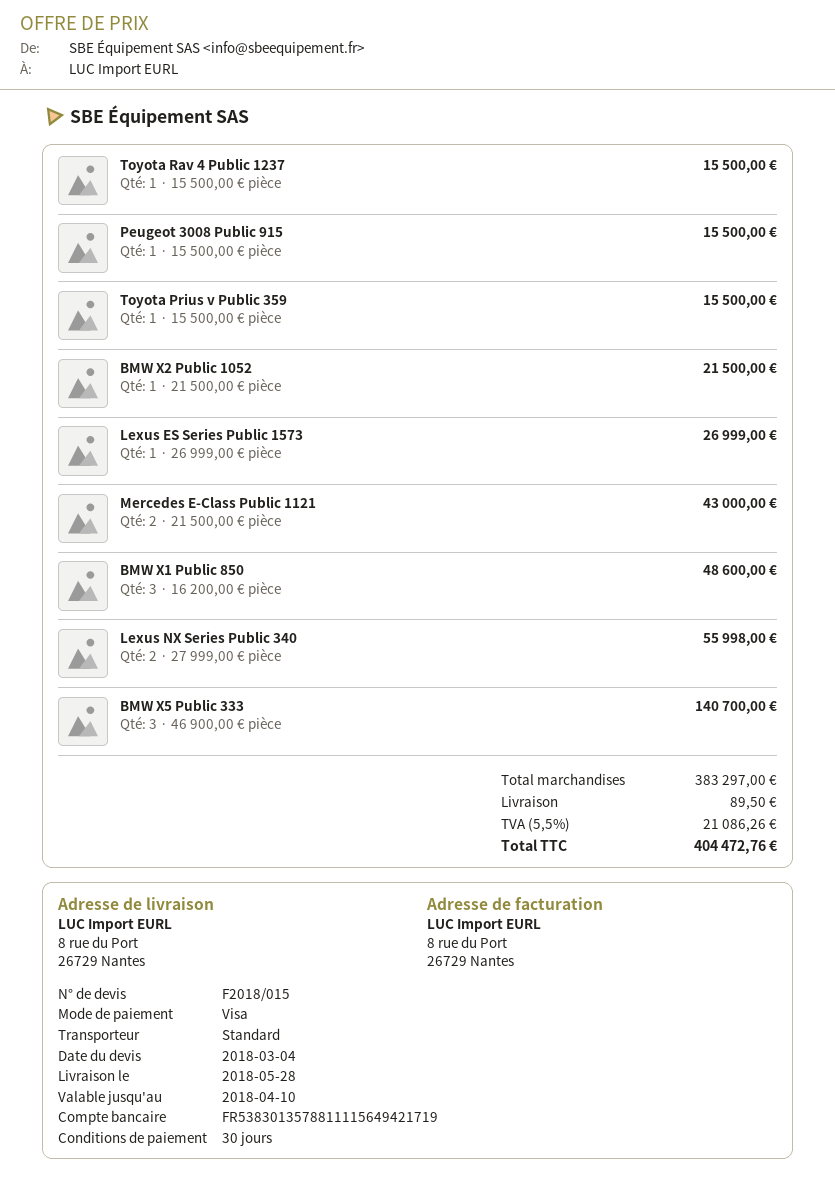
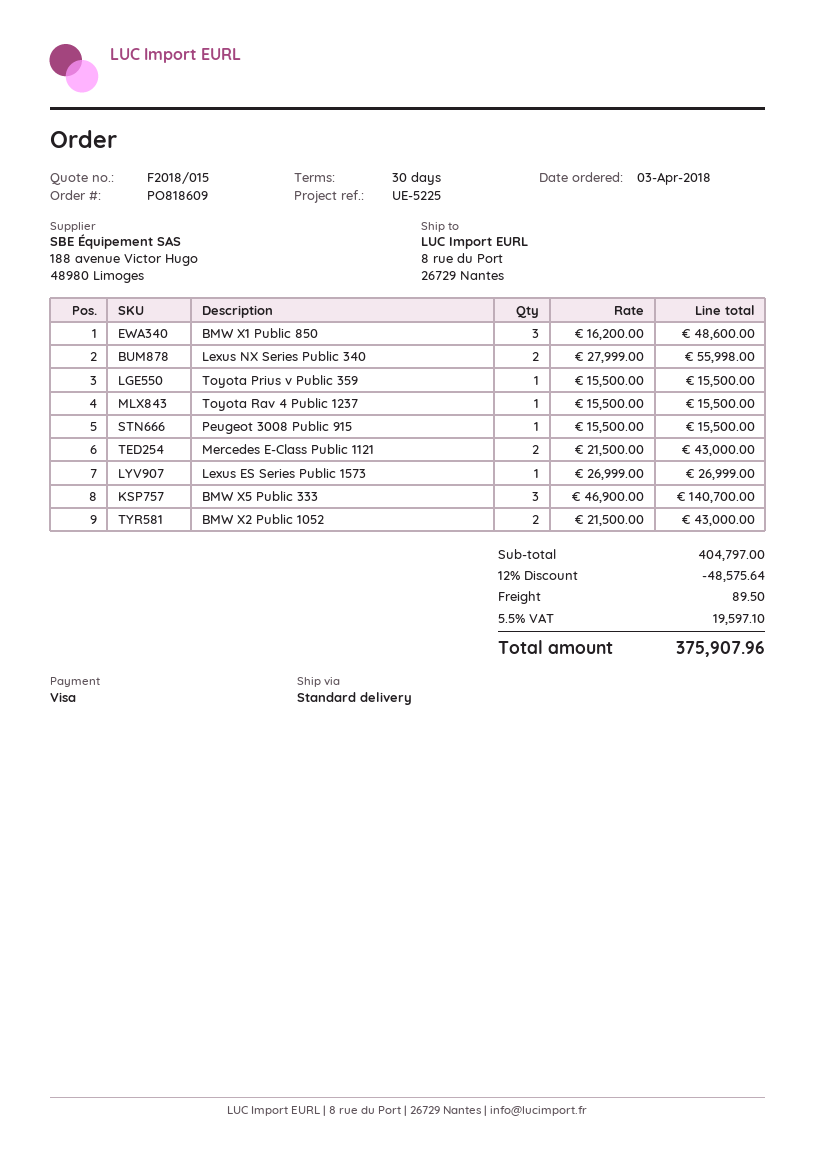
BMW X2 Public 1052: 1 x 21500.00 = 21500.00 -> 2 x 21500.00 = 43000.00
subtotal: 383297.00 -> 404797.00
discount: none -> 12% = 48575.64
tax: 5.5% = 21086.26 -> 5.5% = 19597.10
total: 404472.76 -> 375907.96

